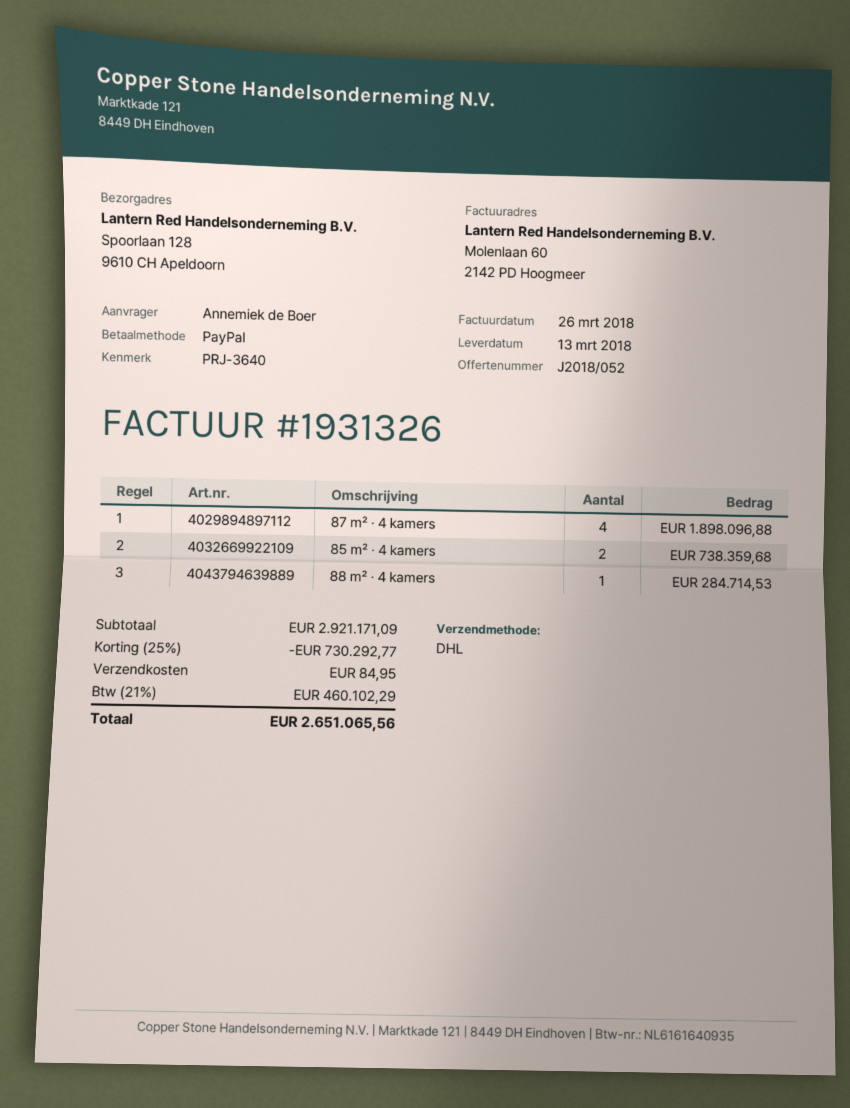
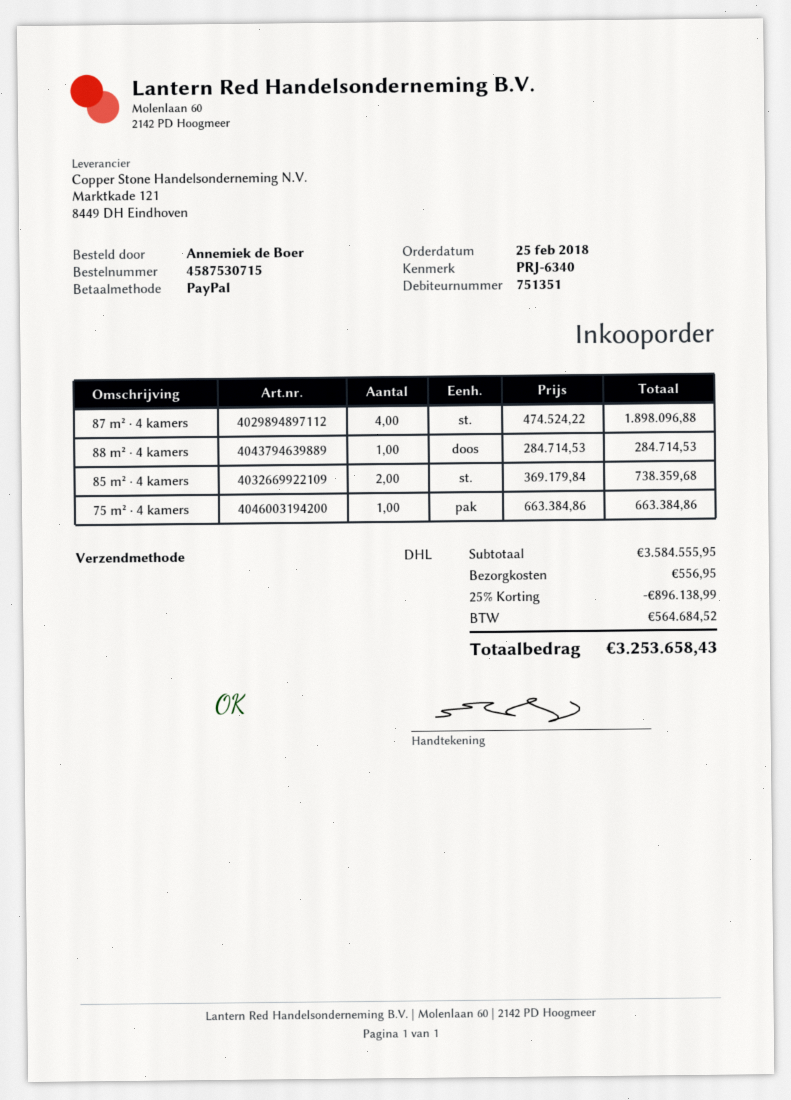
reference: PRJ-3640 -> PRJ-6340
75 m² · 4 kamers: none -> 1 for 663384.86
subtotal: 2921171.09 -> 3584555.95
discount: 25% = 730292.77 -> 25% = 896138.99
shipping: 84.95 -> 556.95
tax: 460102.29 -> 564684.52
total: 2651065.56 -> 3253658.43

